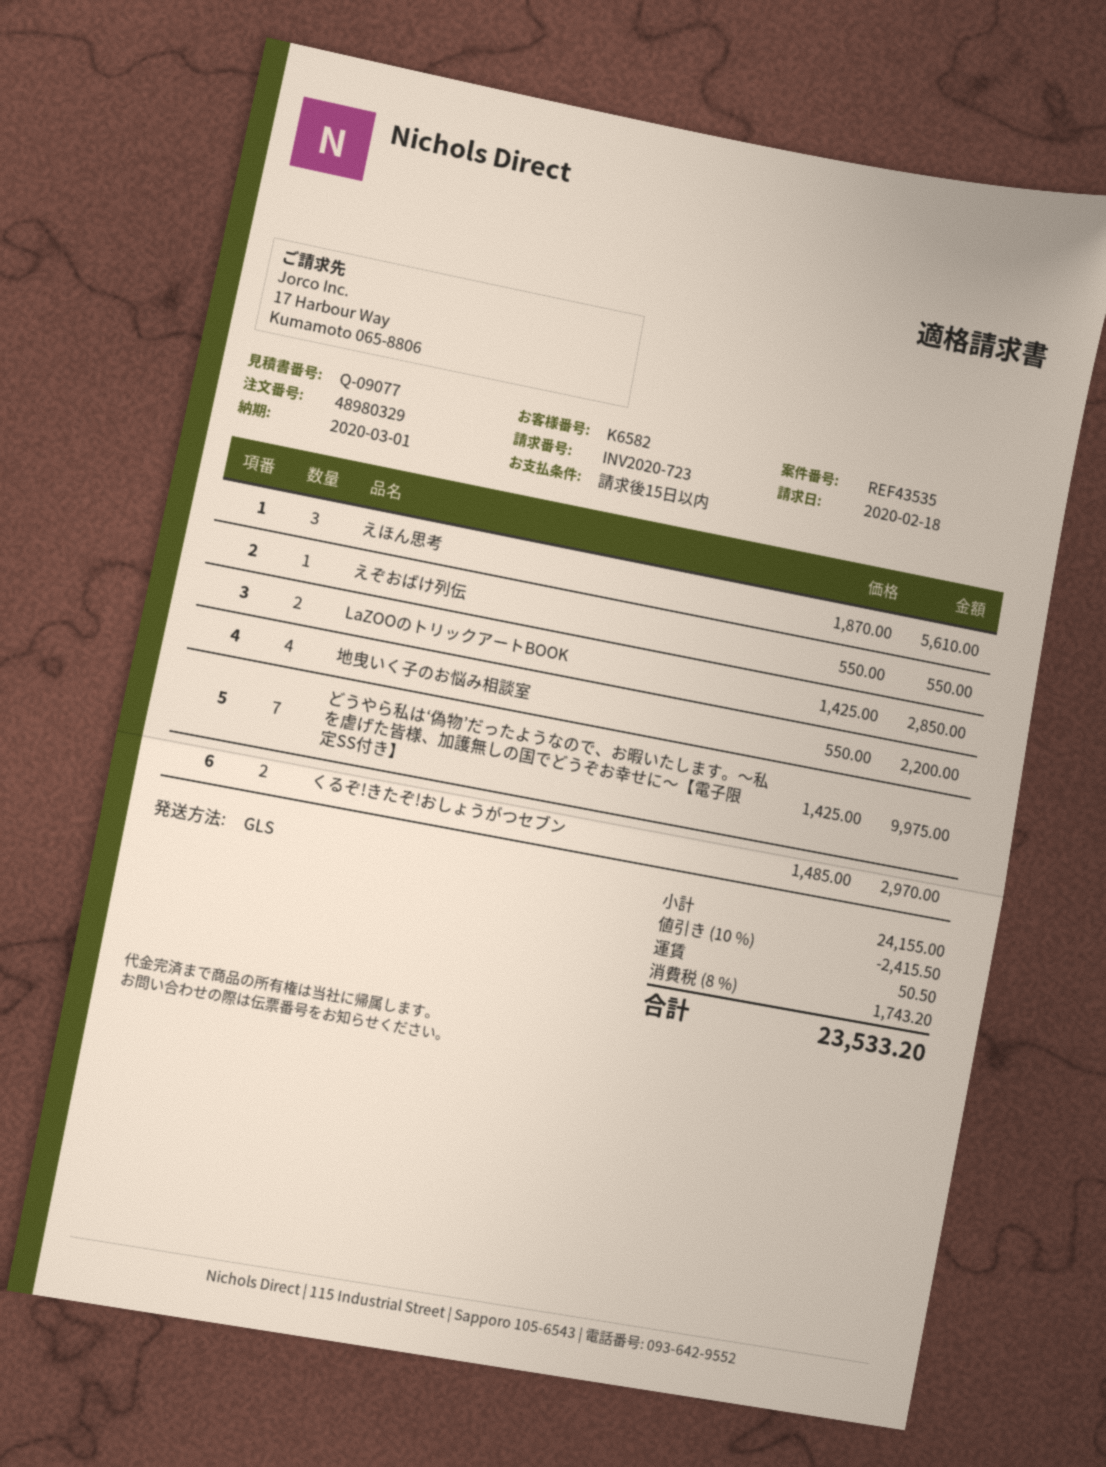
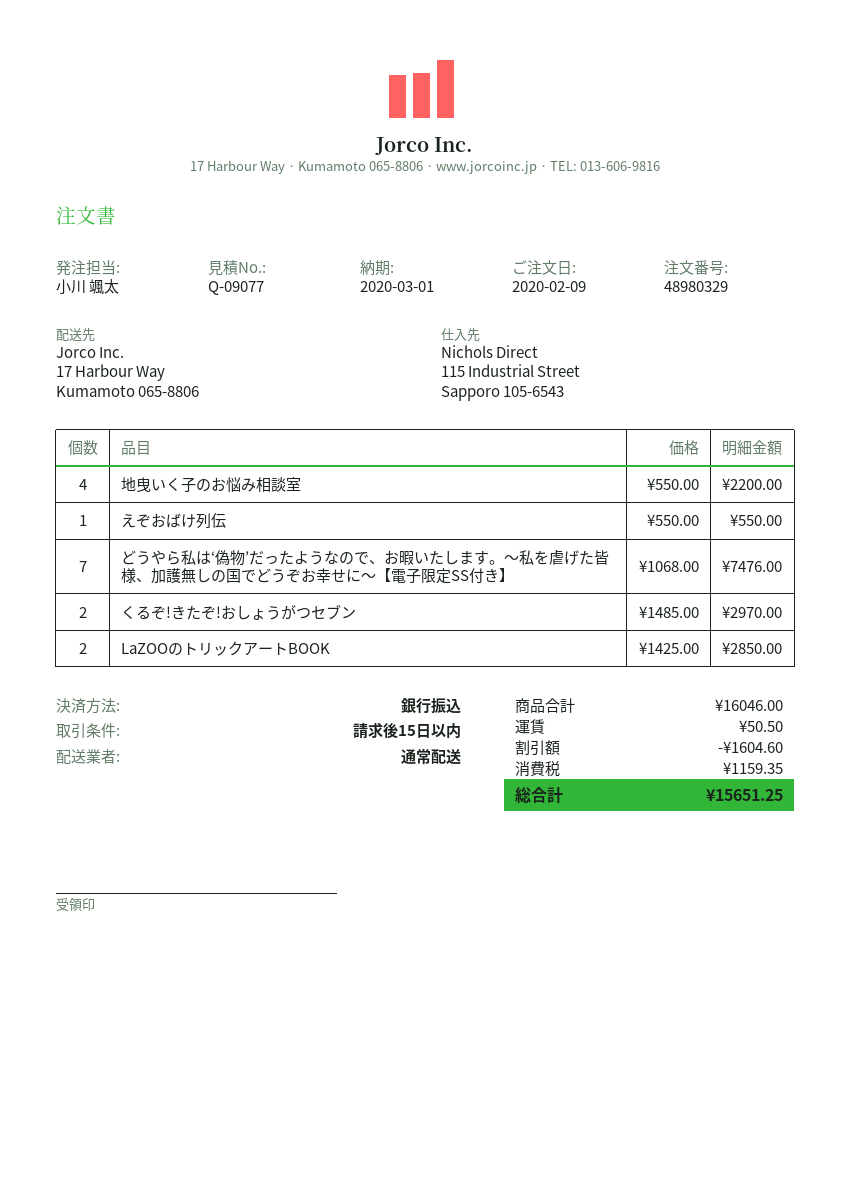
shipping method: GLS -> standard
えほん思考: 3 x 1870.00 = 5610.00 -> none
どうやら私は‘偽物’だったようなので、お暇いたします。〜私を虐げた皆様、加護無しの国でどうぞお幸せに〜【電子限定SS付き】: 7 x 1425.00 = 9975.00 -> 7 x 1068.00 = 7476.00
subtotal: 24155.00 -> 16046.00
discount: 2415.50 -> 1604.60
tax: 1743.20 -> 1159.35
total: 23533.20 -> 15651.25

